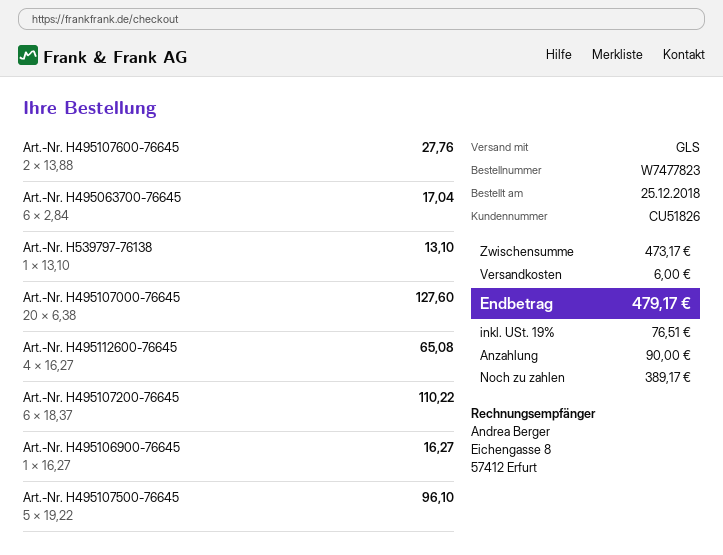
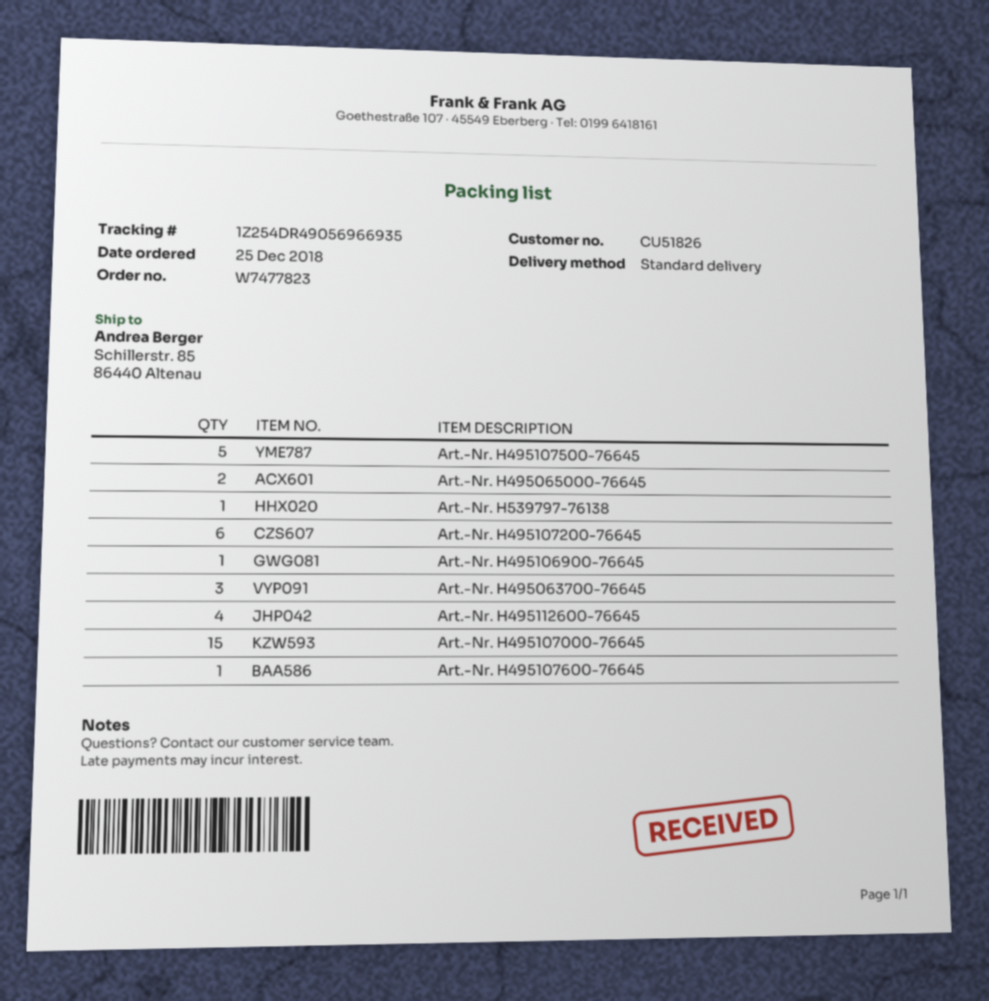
shipping method: GLS -> standard
Art.-Nr. H495107600-76645: 2 -> 1
Art.-Nr. H495063700-76645: 6 -> 3
Art.-Nr. H495107000-76645: 20 -> 15
Art.-Nr. H495065000-76645: none -> 2

